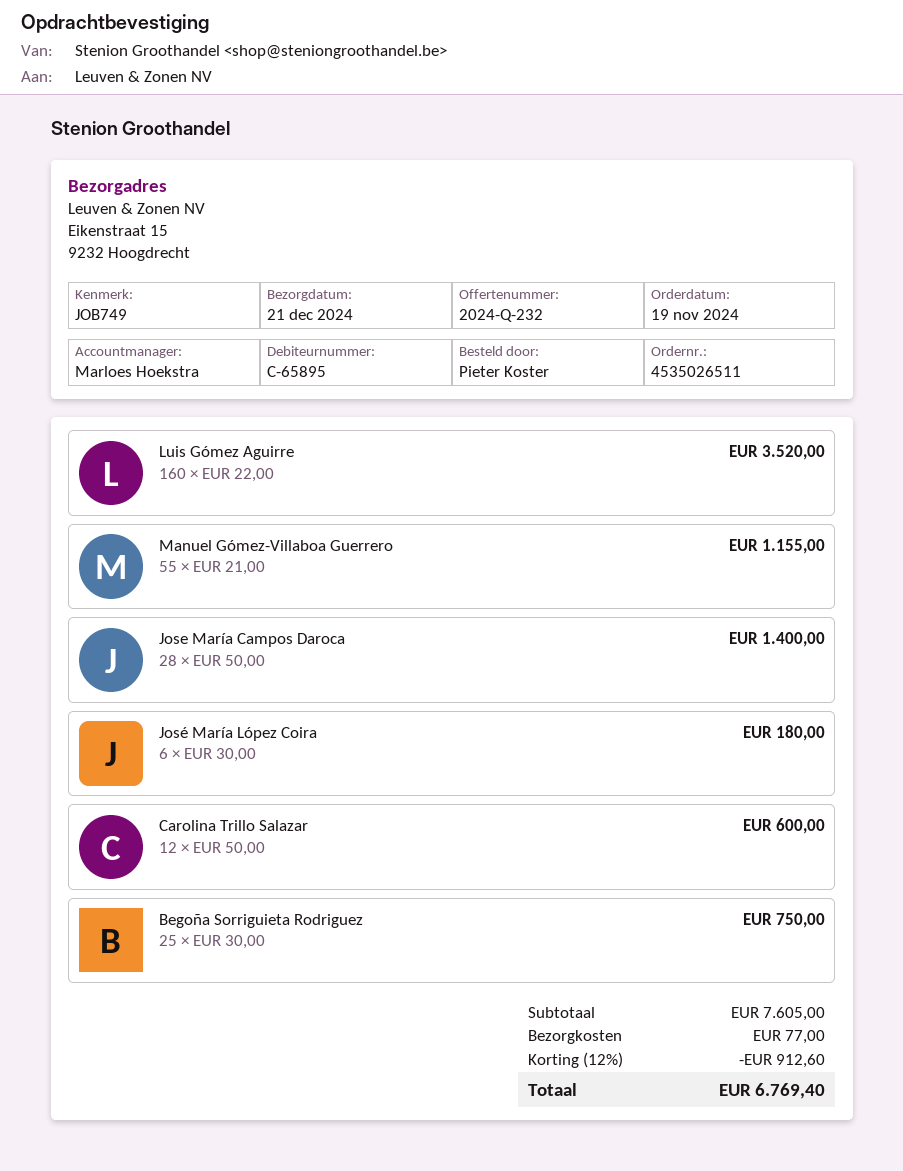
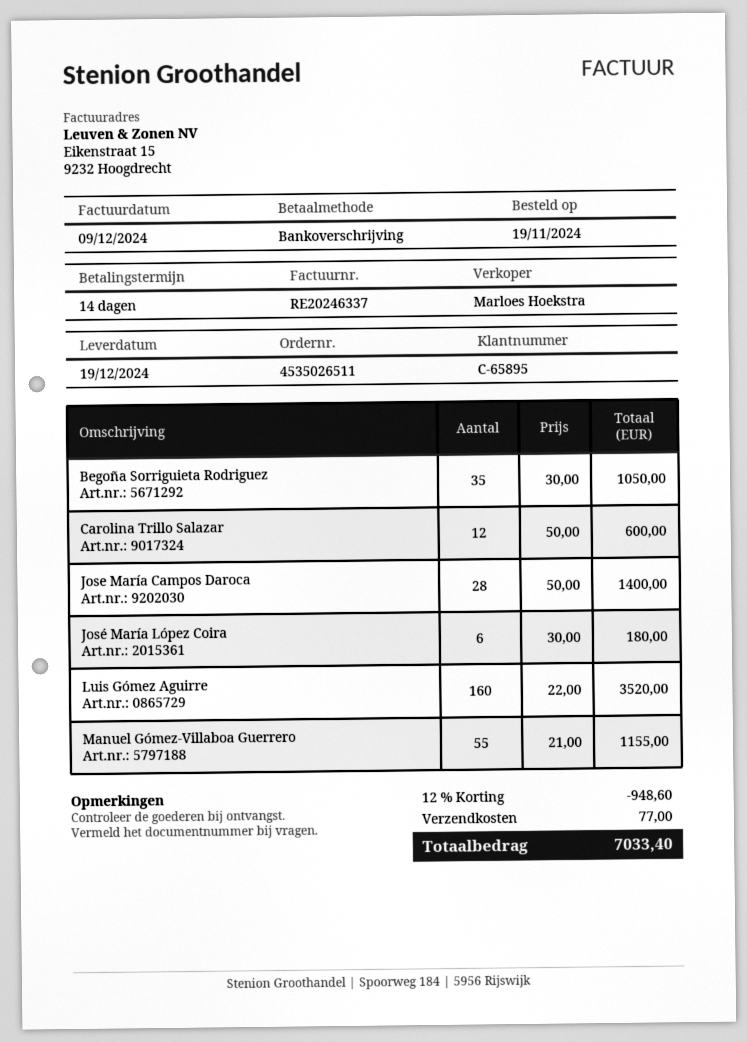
delivery date: 2024-12-21 -> 2024-12-19
Begoña Sorriguieta Rodriguez: 25 x 30.00 = 750.00 -> 35 x 30.00 = 1050.00
discount: 12% = 912.60 -> 12% = 948.60
total: 6769.40 -> 7033.40

